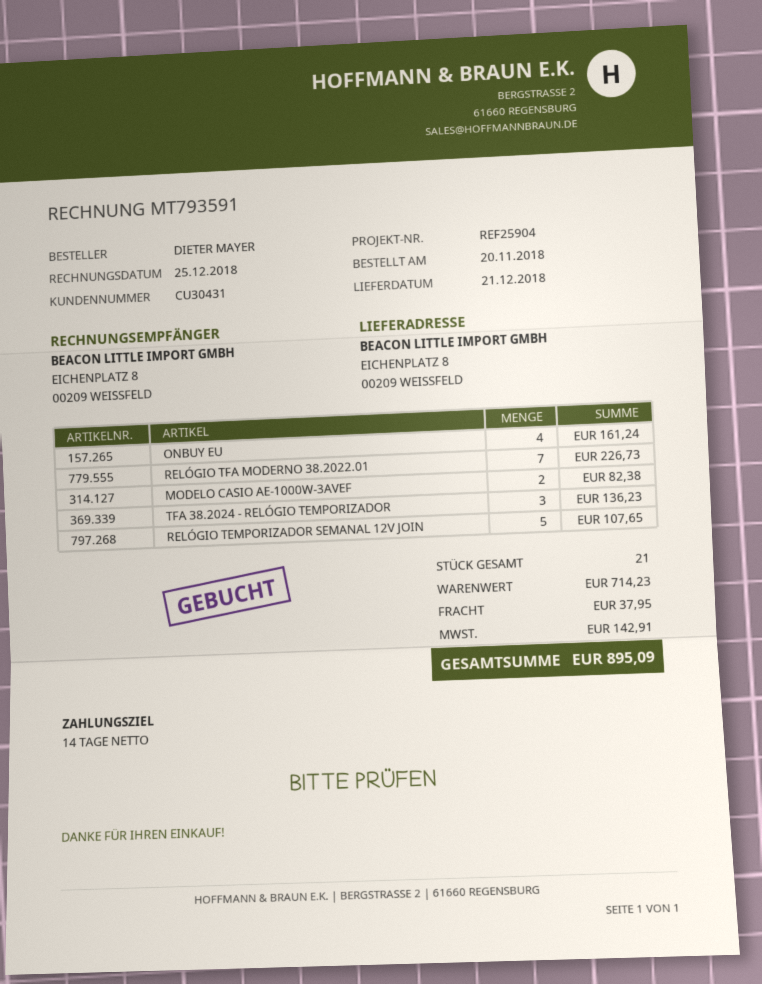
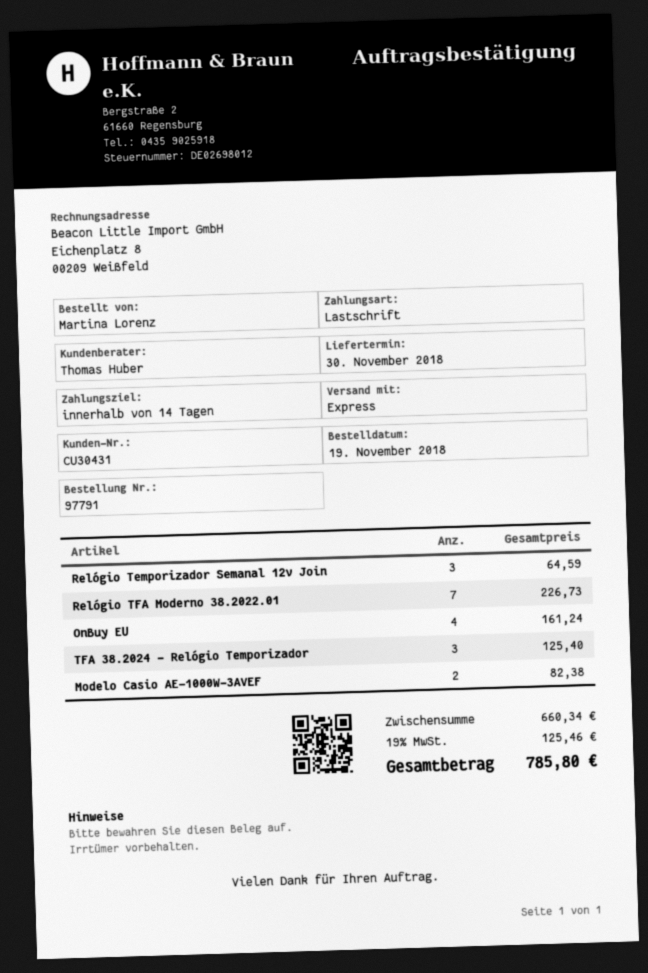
order date: 2018-11-20 -> 2018-11-19
delivery date: 2018-12-21 -> 2018-11-30
ordered by: DIETER MAYER -> Martina Lorenz
TFA 38.2024 - RELÓGIO TEMPORIZADOR: 3 for 136.23 -> 3 for 125.40
RELÓGIO TEMPORIZADOR SEMANAL 12V JOIN: 5 for 107.65 -> 3 for 64.59
subtotal: 714.23 -> 660.34
shipping: 37.95 -> none
tax: 142.91 -> 125.46
total: 895.09 -> 785.80

